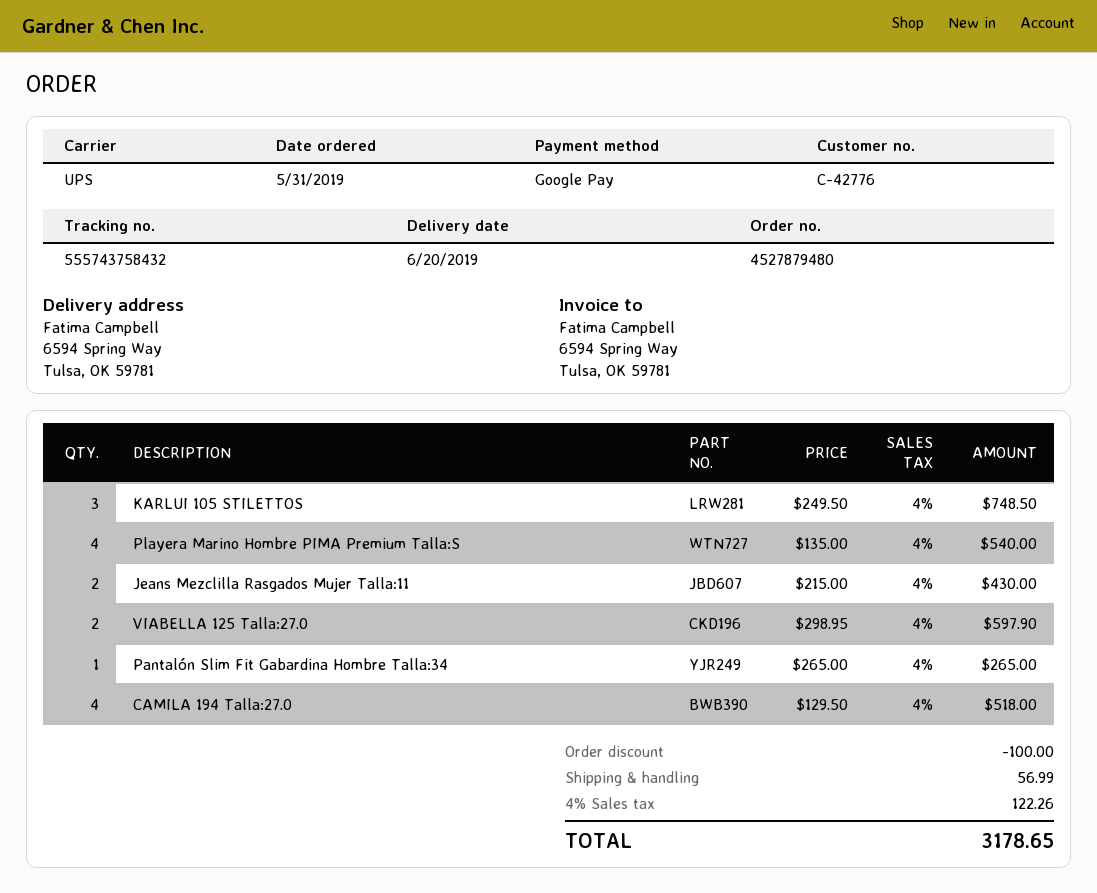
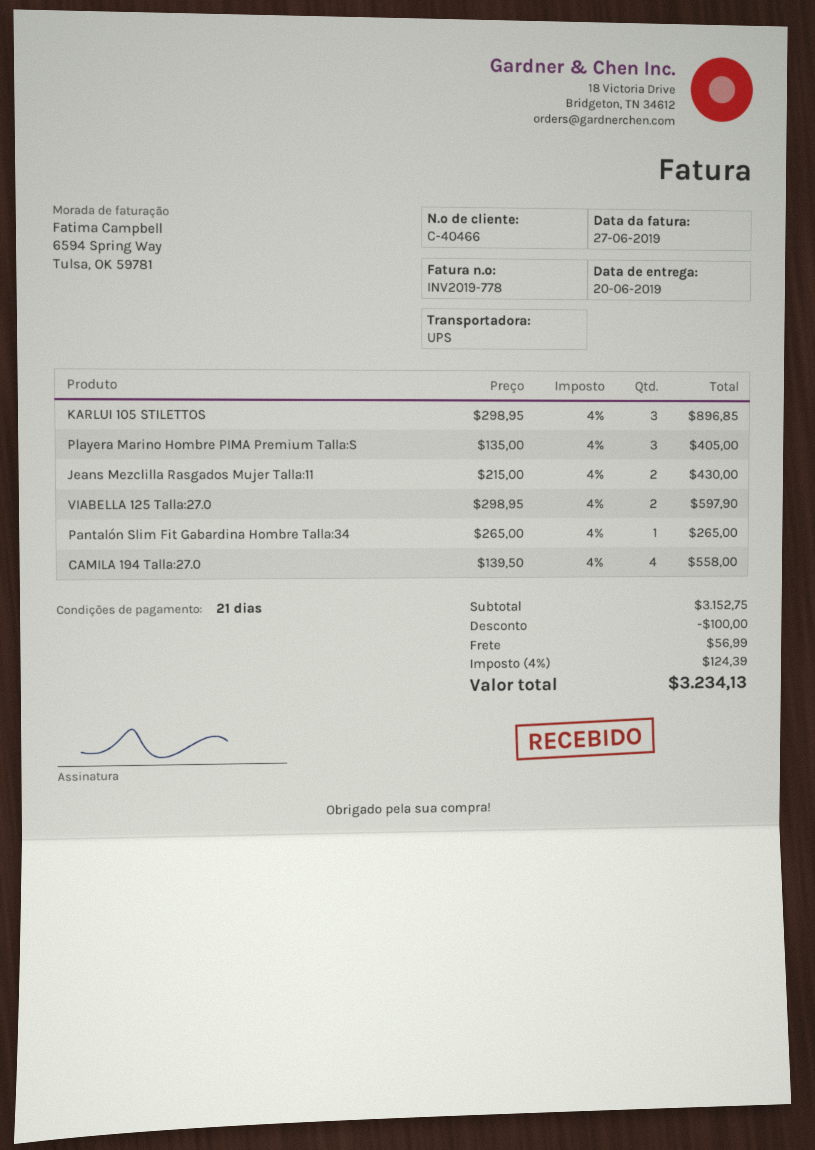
customer number: C-42776 -> C-40466
KARLUI 105 STILETTOS: 3 x 249.50 = 748.50 -> 3 x 298.95 = 896.85
Playera Marino Hombre PIMA Premium Talla:S: 4 x 135.00 = 540.00 -> 3 x 135.00 = 405.00
CAMILA 194 Talla:27.0: 4 x 129.50 = 518.00 -> 4 x 139.50 = 558.00
tax: 4% = 122.26 -> 4% = 124.39
total: 3178.65 -> 3234.13

